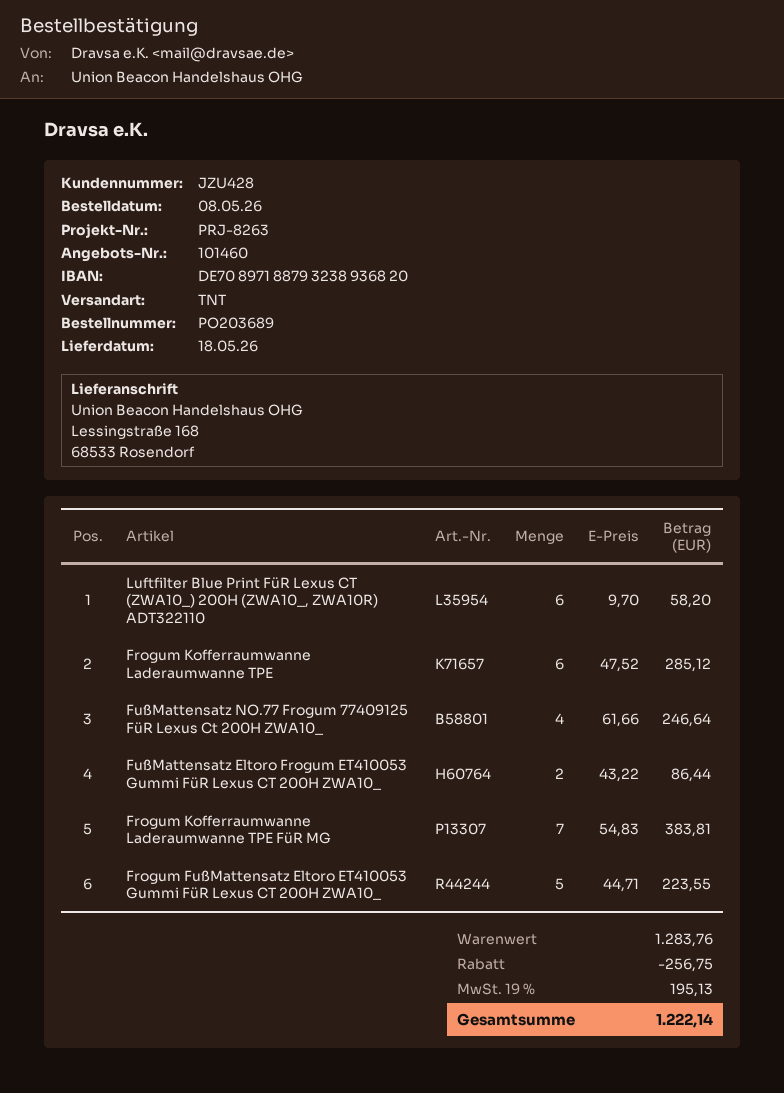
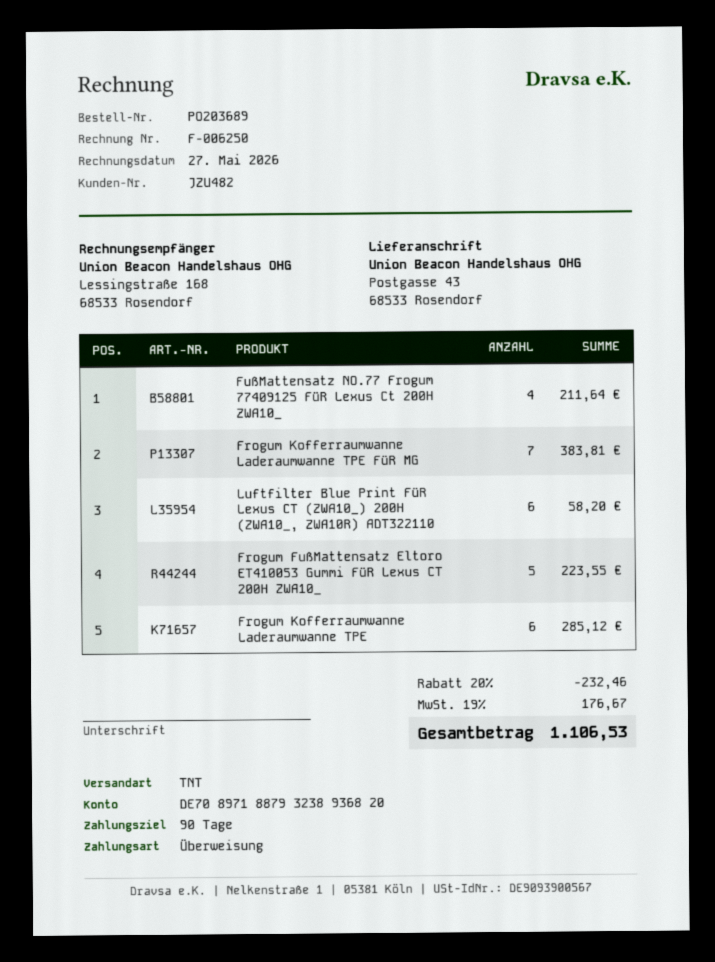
customer number: JZU428 -> JZU482
ship to: Lessingstraße 168, 68533 Rosendorf -> Postgasse 43, 68533 Rosendorf
FußMattensatz NO.77 Frogum 77409125 FüR Lexus Ct 200H ZWA10_: 4 for 246.64 -> 4 for 211.64
FußMattensatz Eltoro Frogum ET410053 Gummi FüR Lexus CT 200H ZWA10_: 2 for 86.44 -> none
discount: 256.75 -> 232.46
tax: 19% = 195.13 -> 19% = 176.67
total: 1222.14 -> 1106.53

